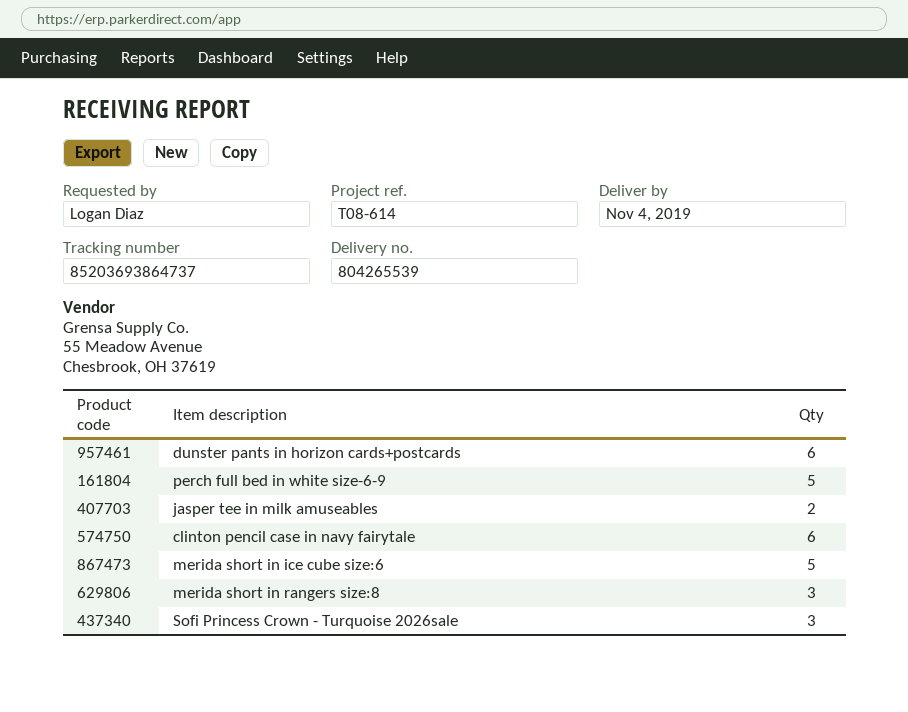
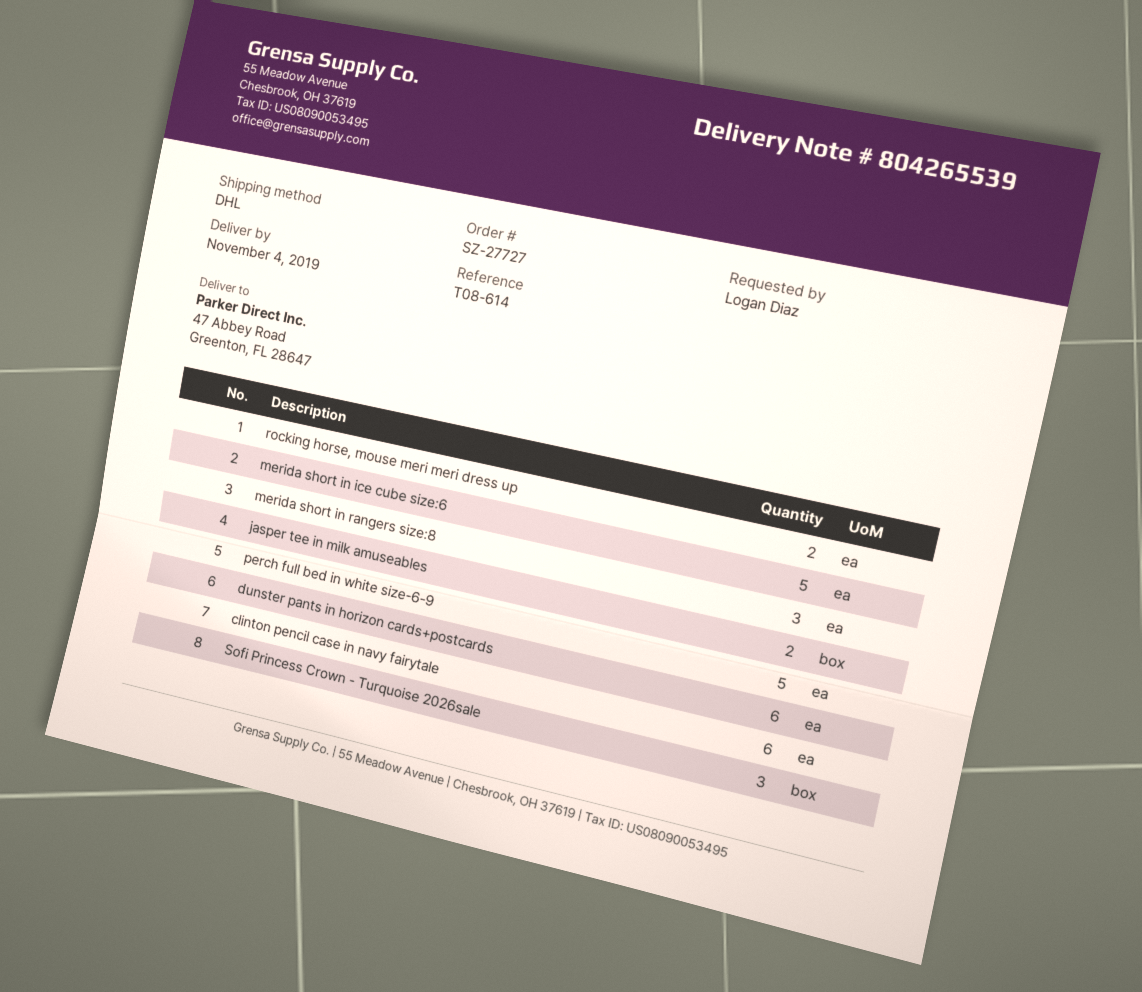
rocking horse, mouse meri meri dress up: none -> 2

